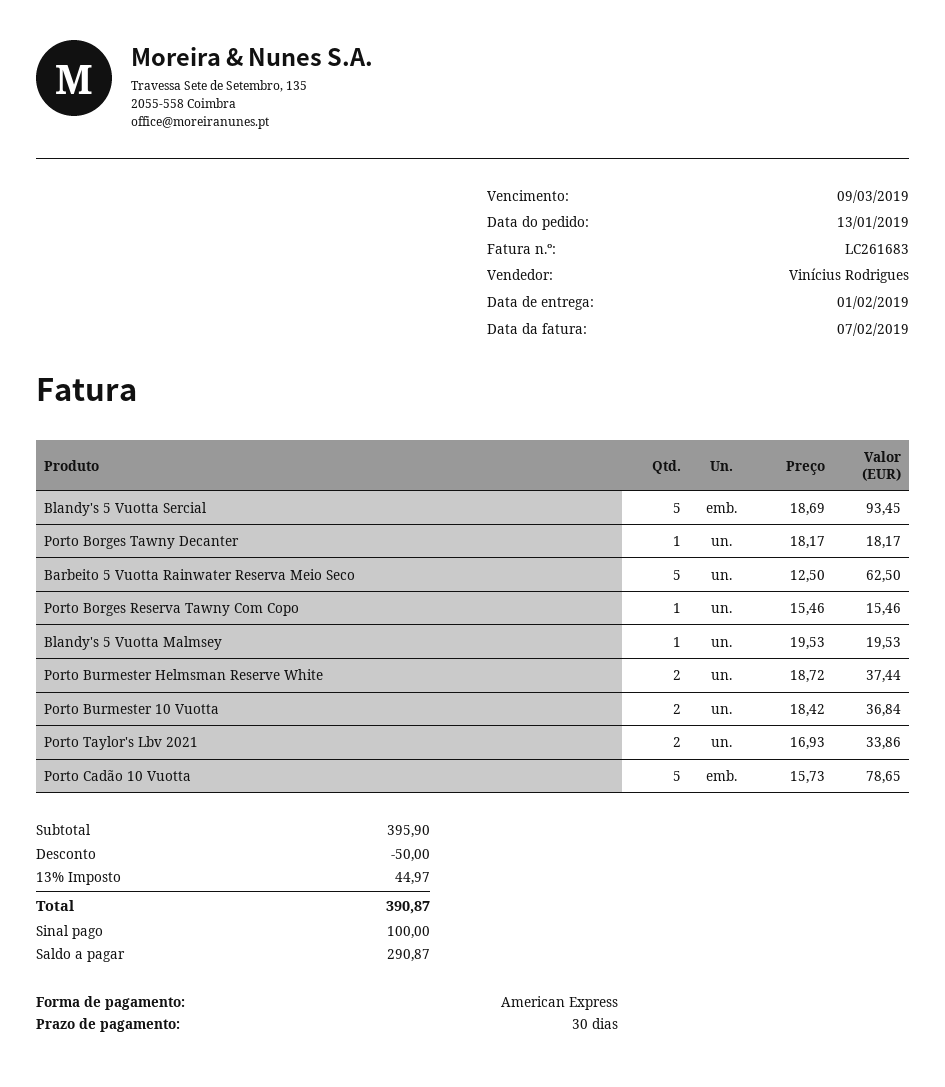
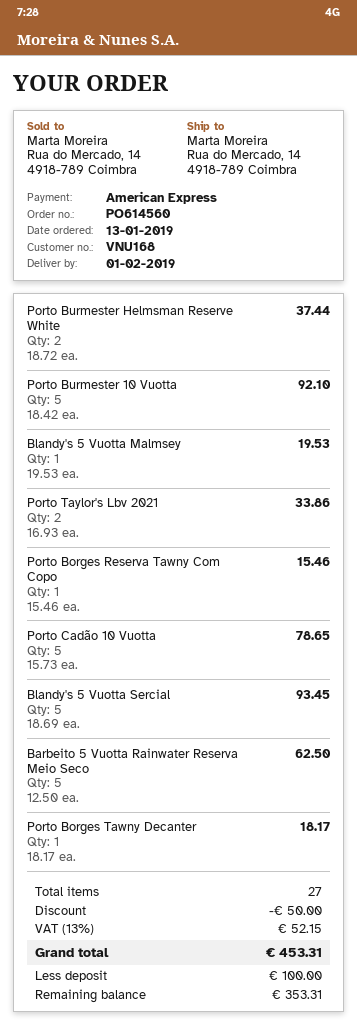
Porto Burmester 10 Vuotta: 2 x 18.42 = 36.84 -> 5 x 18.42 = 92.10
tax: 13% = 44.97 -> 13% = 52.15
total: 390.87 -> 453.31
balance: 290.87 -> 353.31

